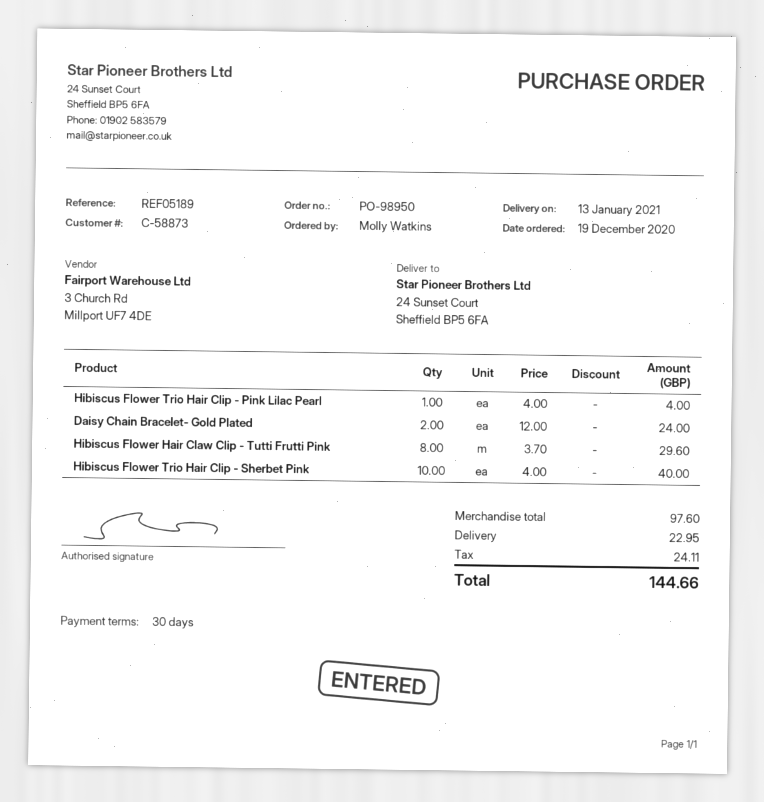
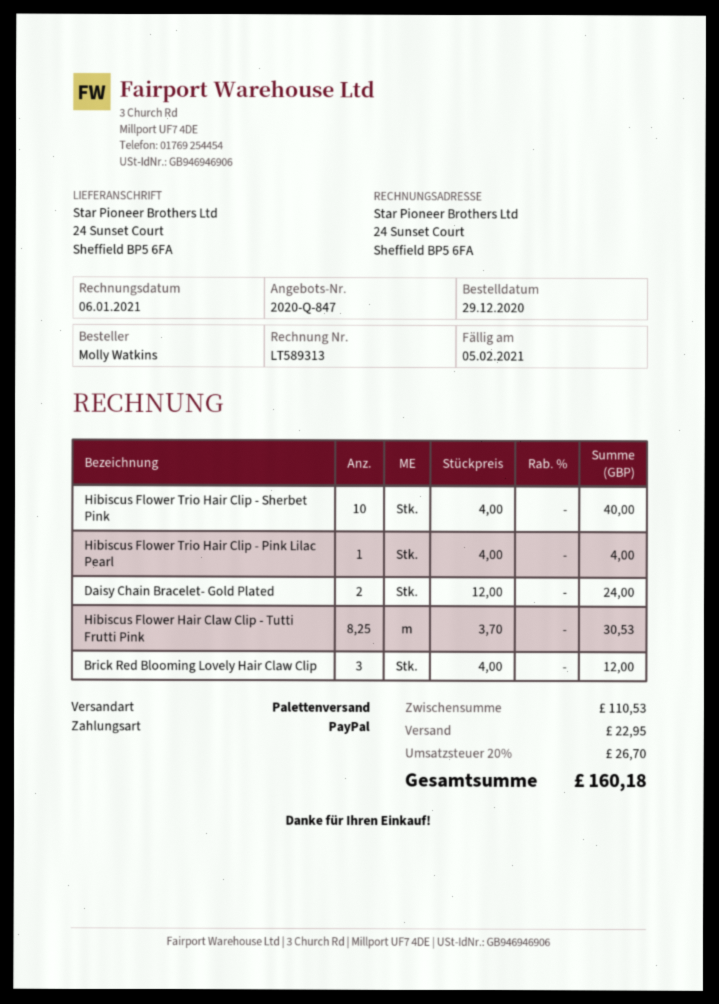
order date: 2020-12-19 -> 2020-12-29
Hibiscus Flower Hair Claw Clip - Tutti Frutti Pink: 8 x 3.70 = 29.60 -> 8.25 x 3.70 = 30.53
Brick Red Blooming Lovely Hair Claw Clip: none -> 3 x 4.00 = 12.00
subtotal: 97.60 -> 110.53
tax: 24.11 -> 26.70
total: 144.66 -> 160.18

